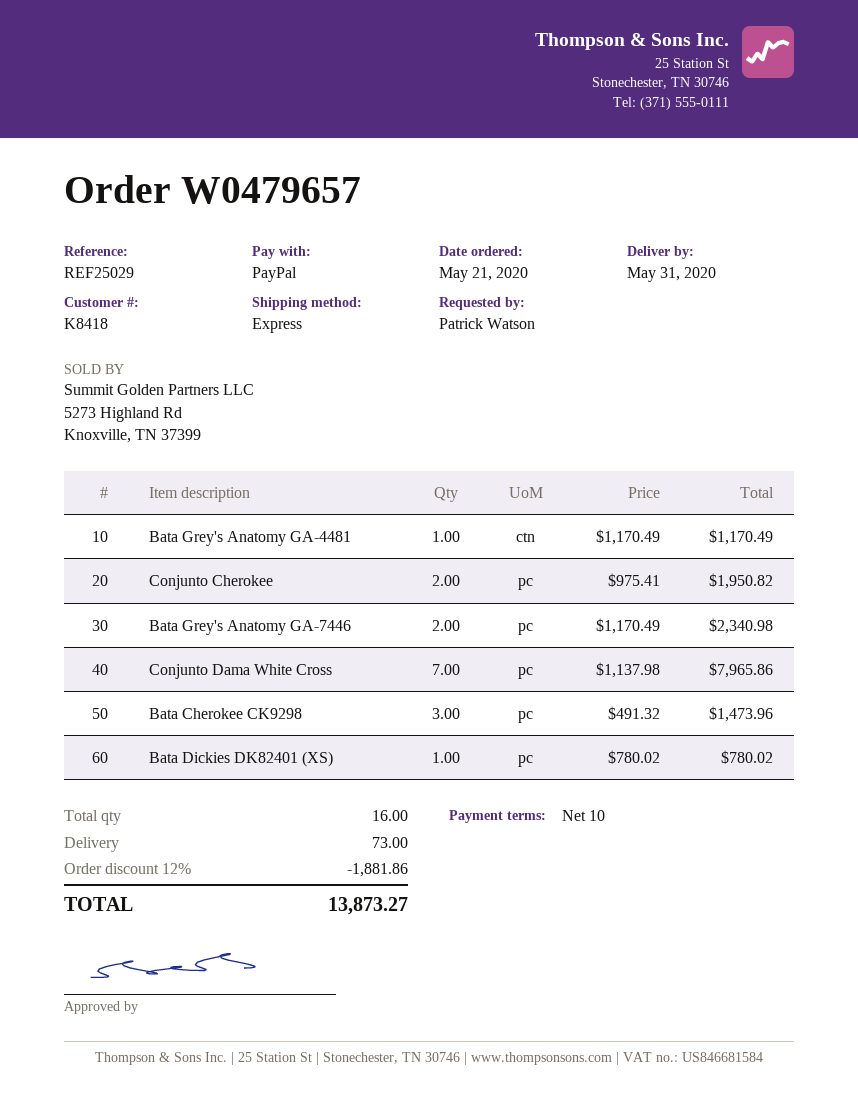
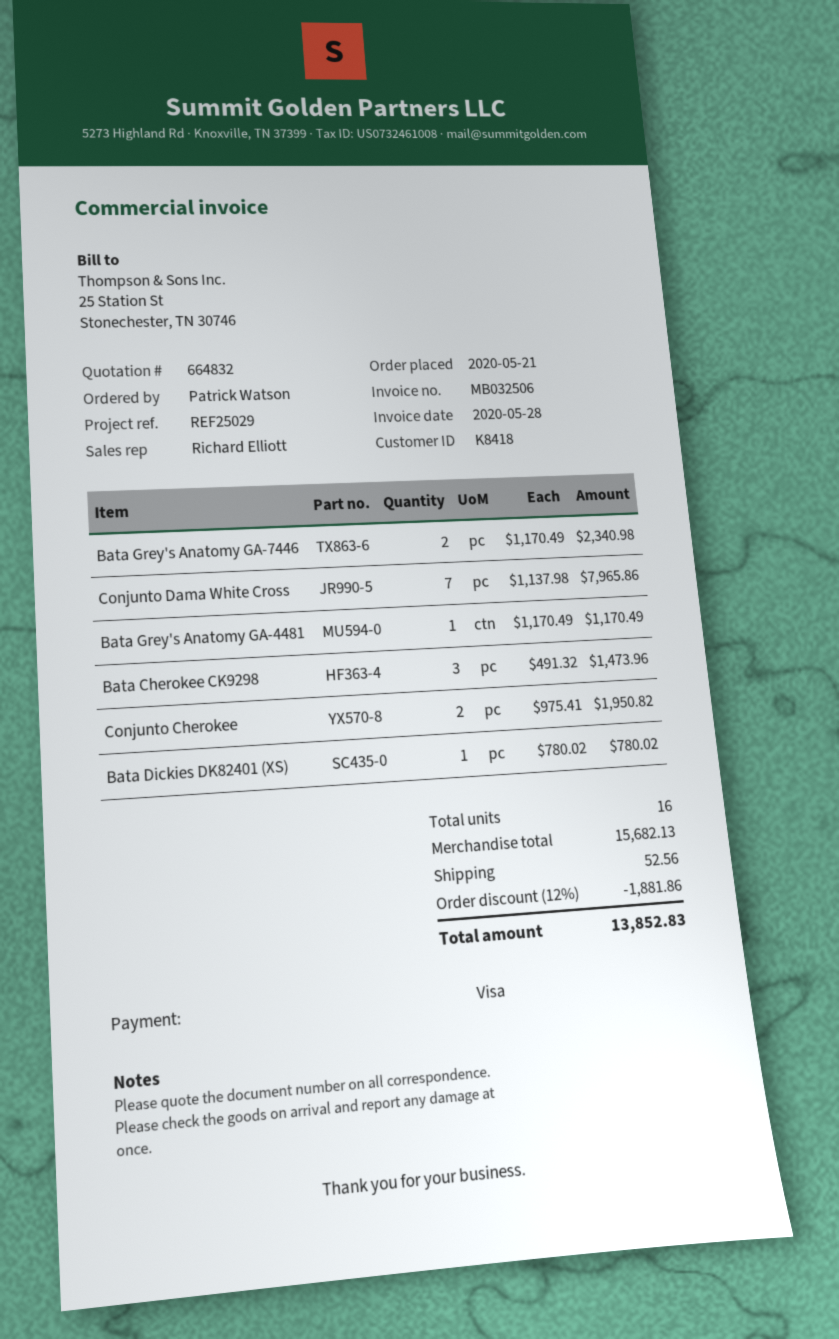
payment method: PayPal -> Visa
shipping: 73.00 -> 52.56
total: 13873.27 -> 13852.83

